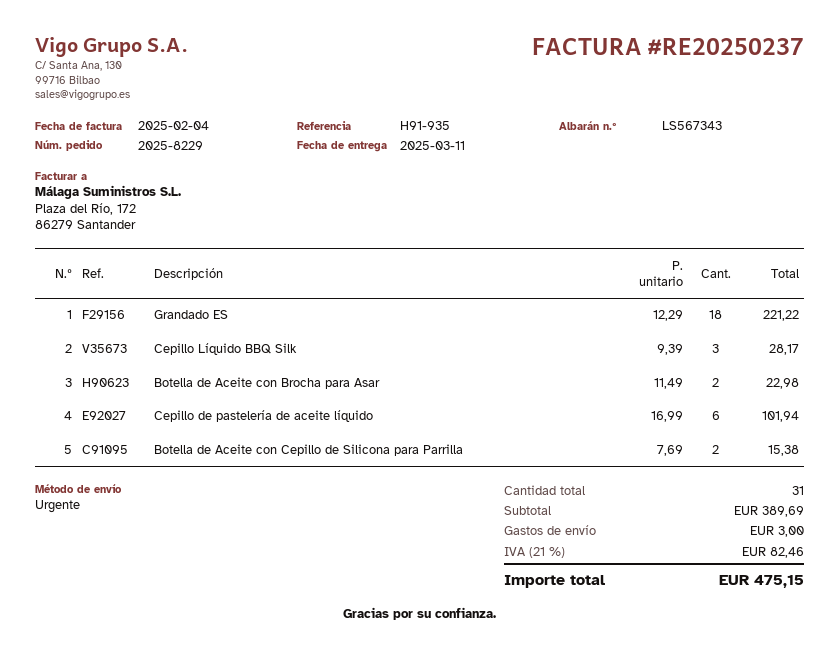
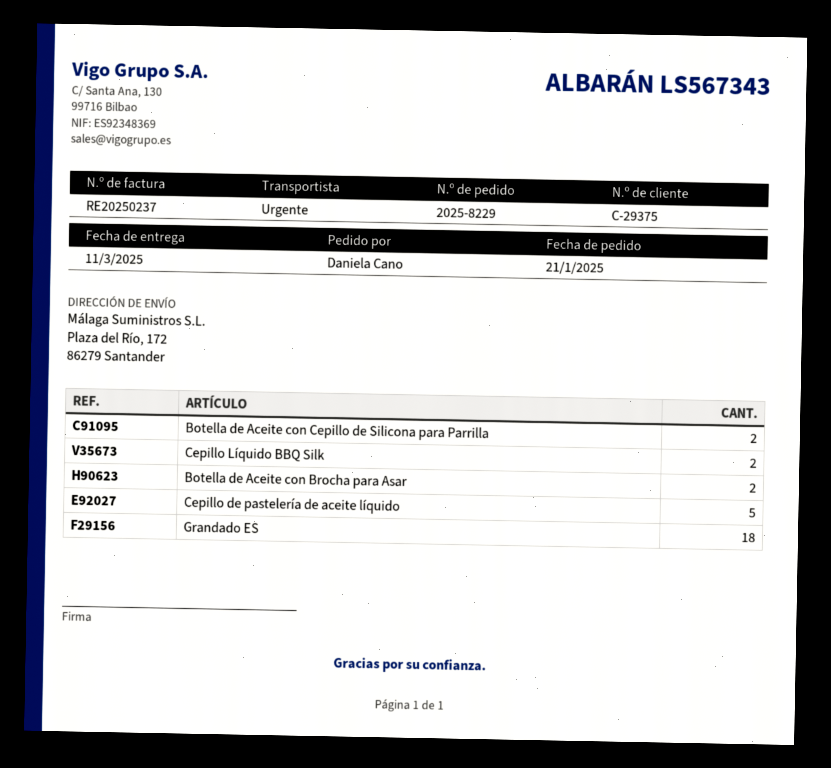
Cepillo Líquido BBQ Silk: 3 -> 2
Cepillo de pastelería de aceite líquido: 6 -> 5

